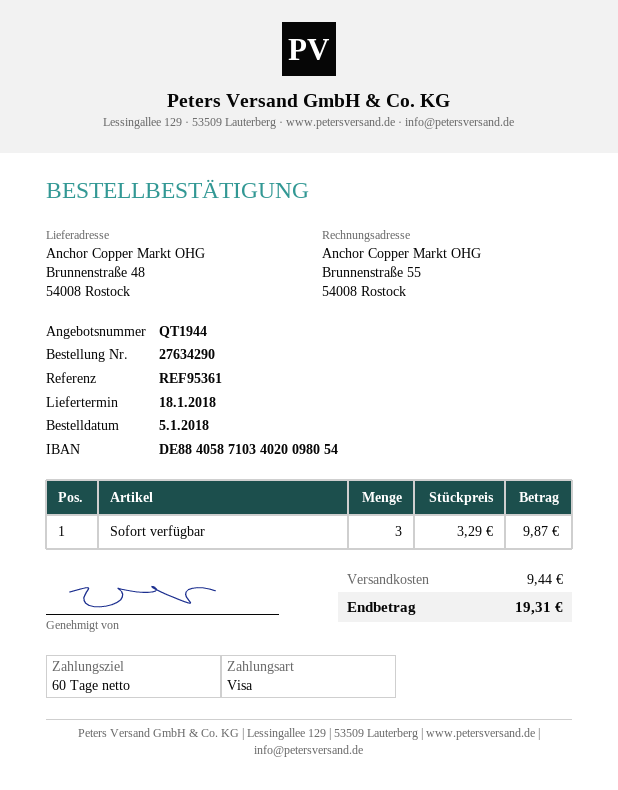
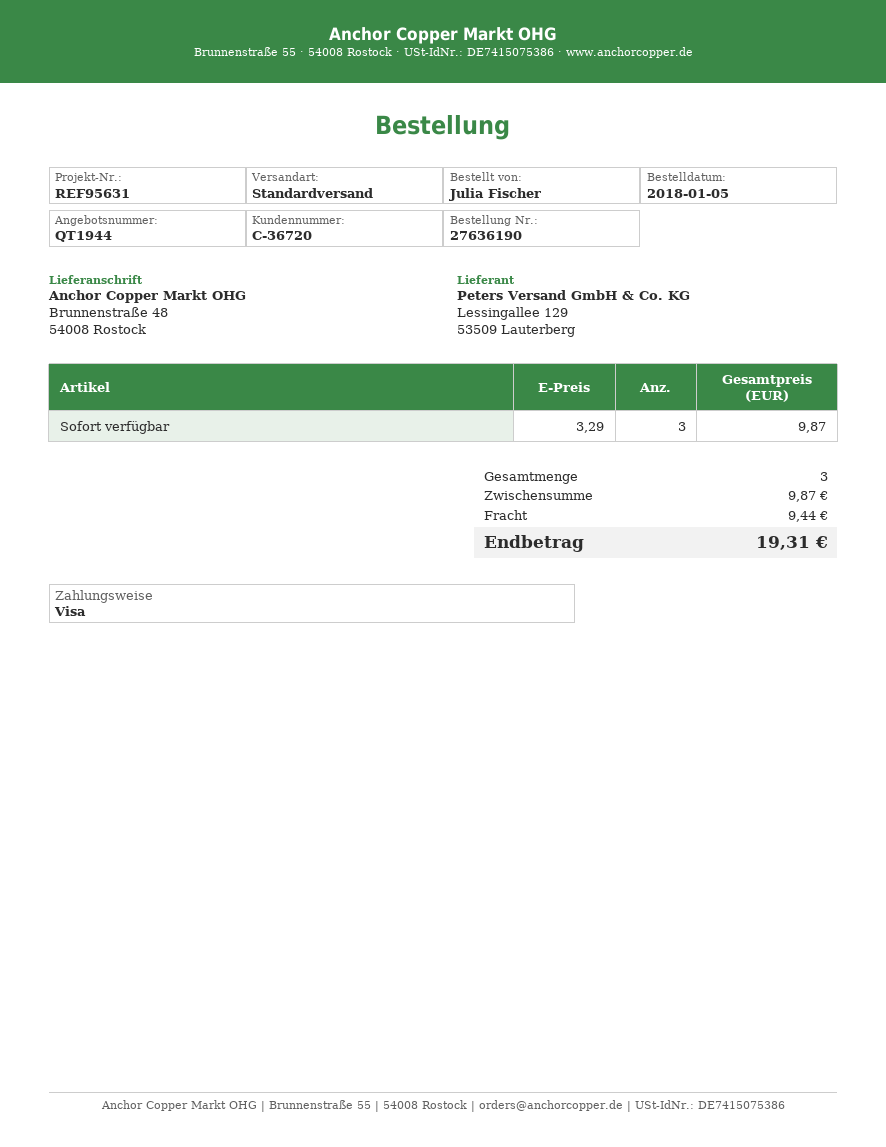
order number: 27634290 -> 27636190
reference: REF95361 -> REF95631

